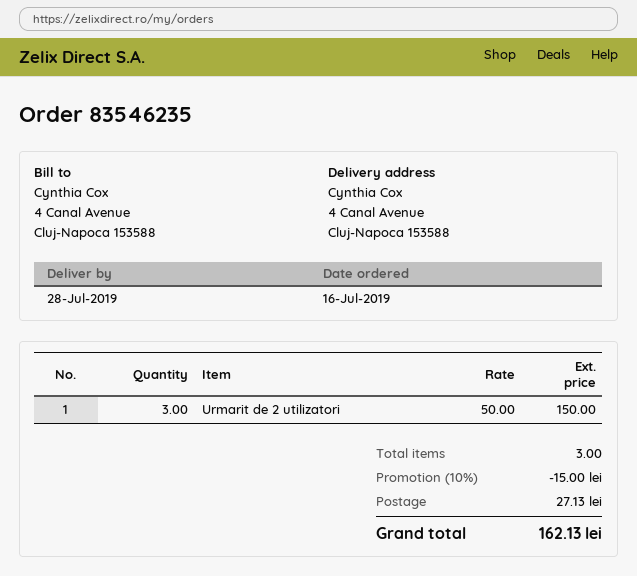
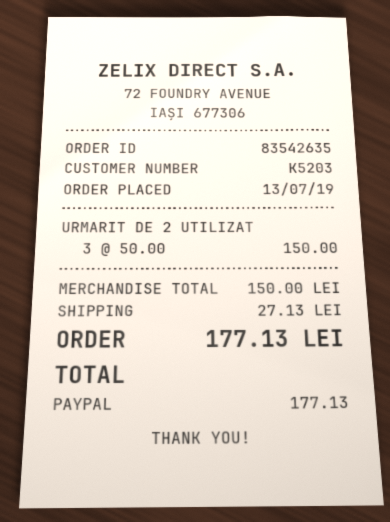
order number: 83546235 -> 83542635
order date: 2019-07-16 -> 2019-07-13
discount: 10% = 15.00 -> none
total: 162.13 -> 177.13

